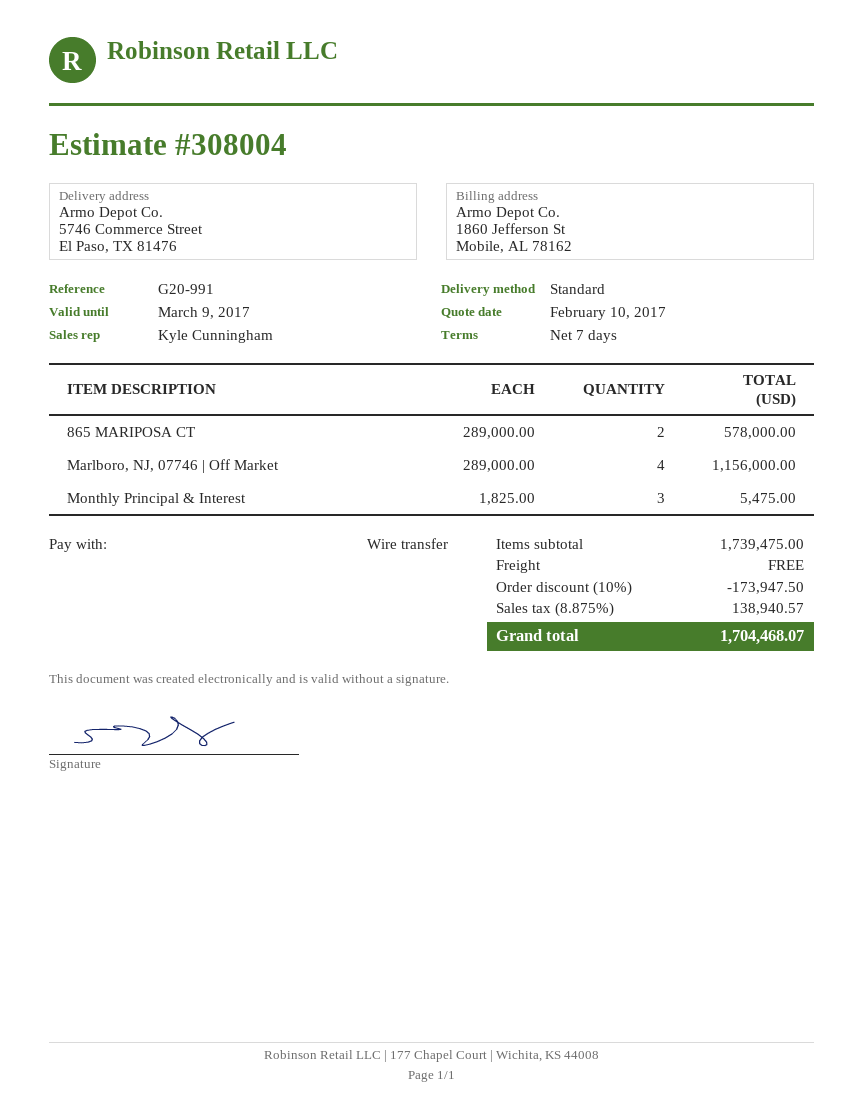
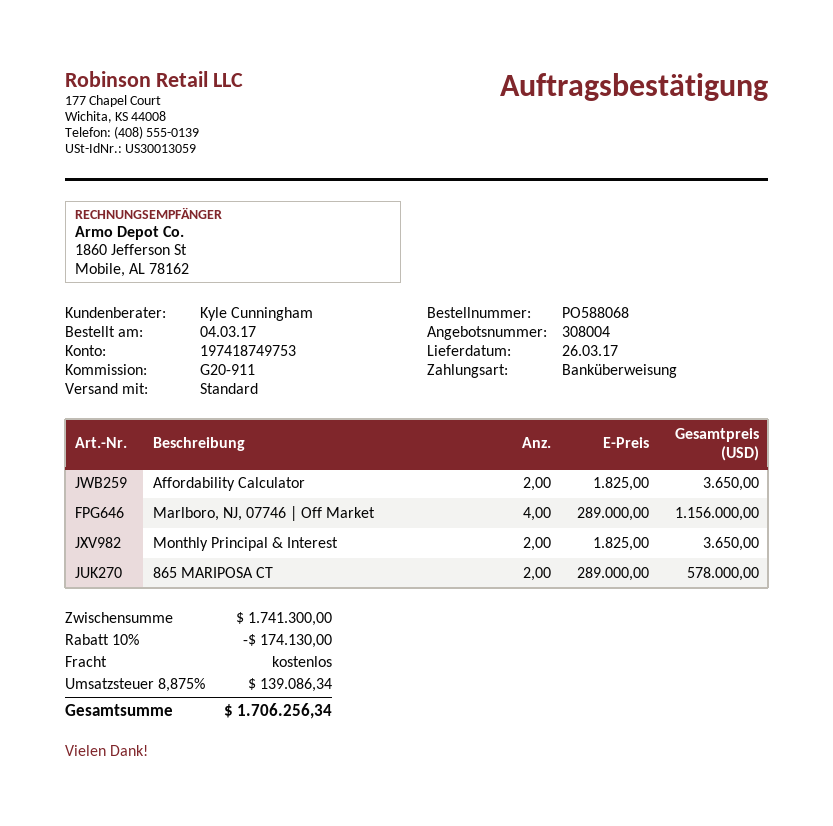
reference: G20-991 -> G20-911
Monthly Principal & Interest: 3 x 1825.00 = 5475.00 -> 2 x 1825.00 = 3650.00
Affordability Calculator: none -> 2 x 1825.00 = 3650.00
subtotal: 1739475.00 -> 1741300.00
discount: 10% = 173947.50 -> 10% = 174130.00
tax: 8.875% = 138940.57 -> 8.875% = 139086.34
total: 1704468.07 -> 1706256.34

